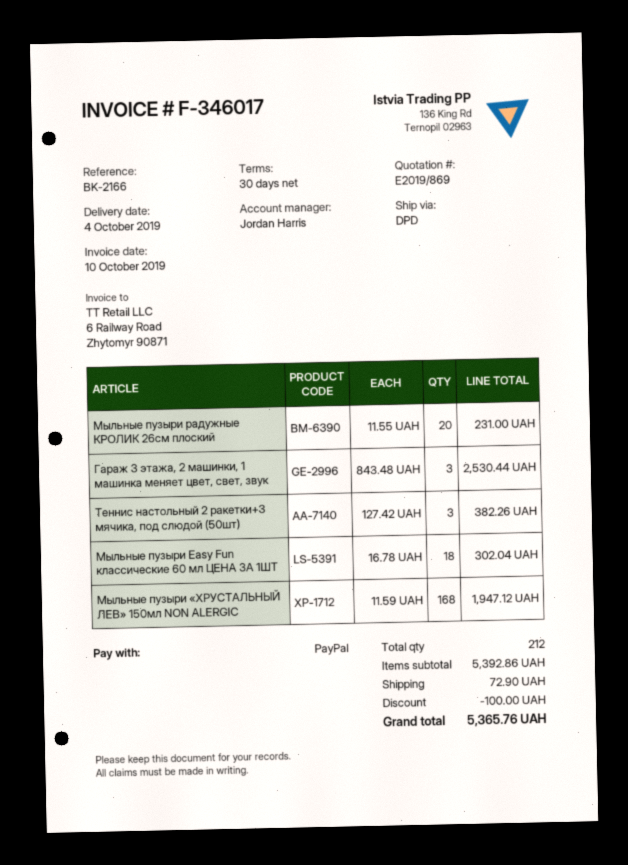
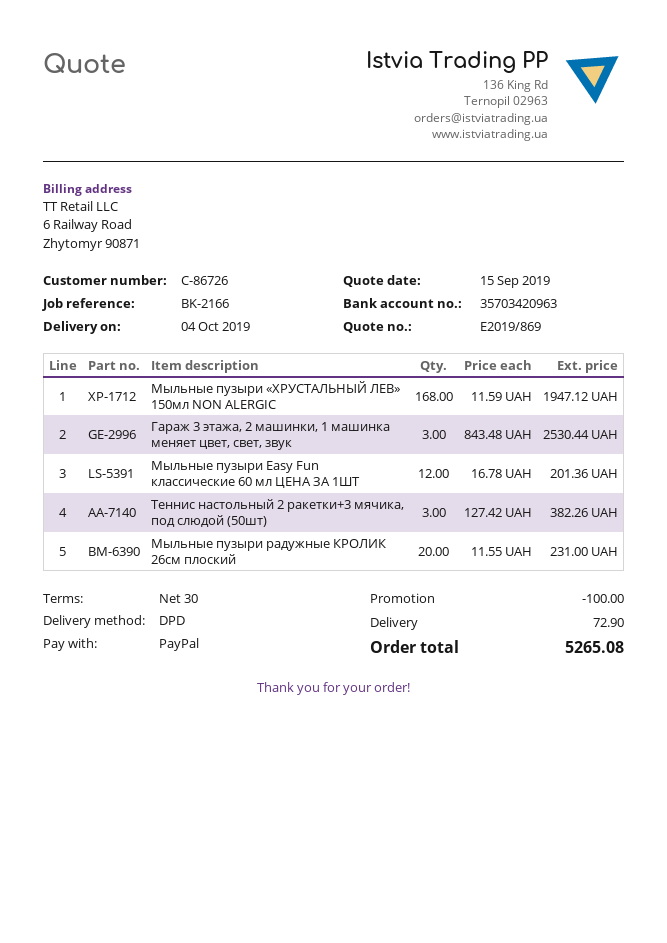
Мыльные пузыри Easy Fun классические 60 мл ЦЕНА ЗА 1ШТ: 18 x 16.78 = 302.04 -> 12 x 16.78 = 201.36
total: 5365.76 -> 5265.08

